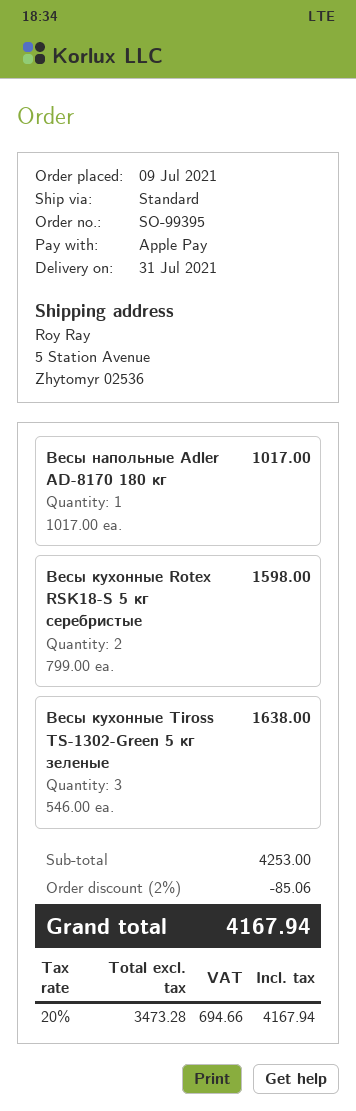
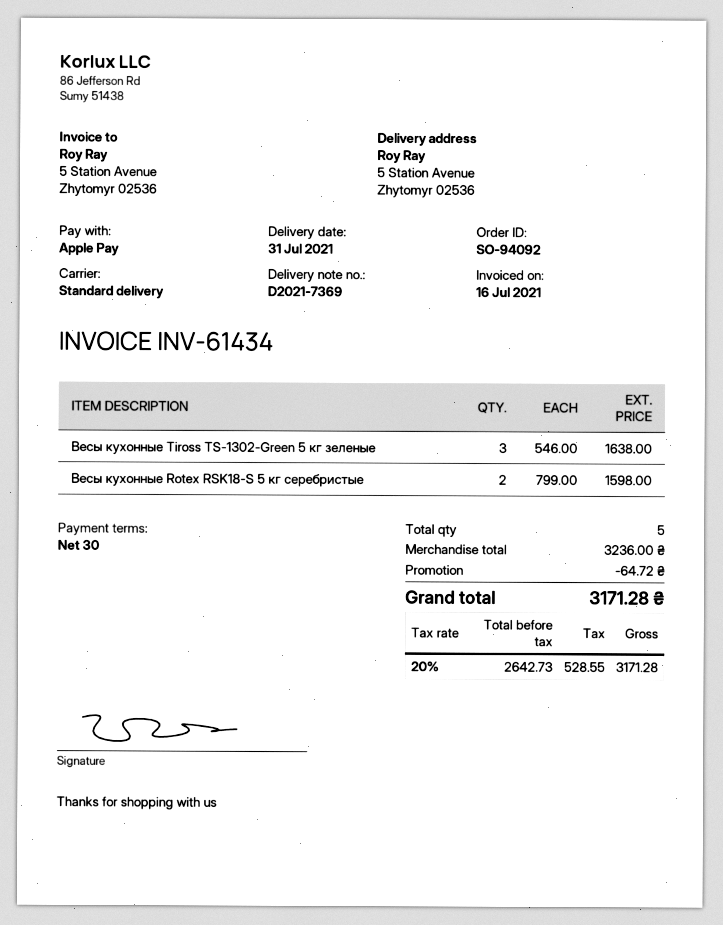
order number: SO-99395 -> SO-94092
Весы напольные Adler AD-8170 180 кг: 1 x 1017.00 = 1017.00 -> none
subtotal: 4253.00 -> 3236.00
discount: 85.06 -> 64.72
net: 3473.28 -> 2642.73
tax: 20% = 694.66 -> 20% = 528.55
total: 4167.94 -> 3171.28

